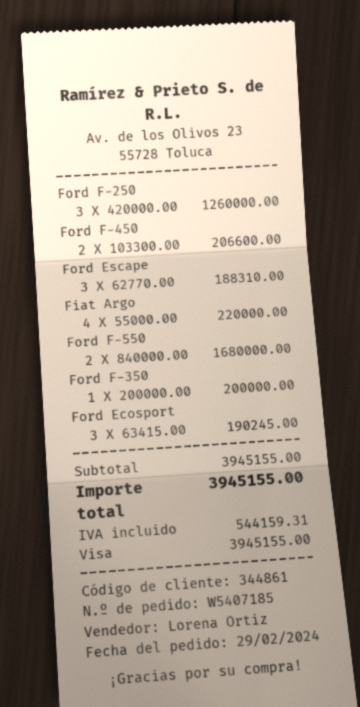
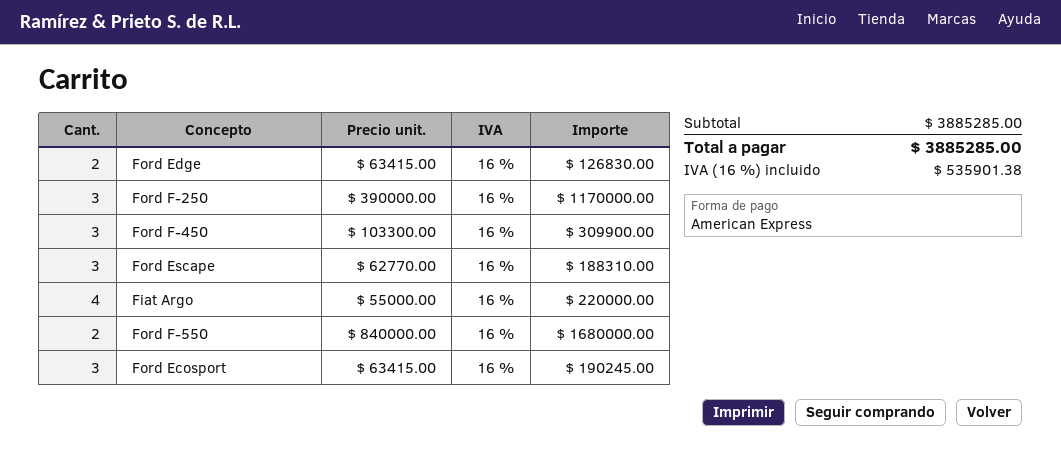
payment method: Visa -> American Express
Ford F-250: 3 x 420000.00 = 1260000.00 -> 3 x 390000.00 = 1170000.00
Ford F-450: 2 x 103300.00 = 206600.00 -> 3 x 103300.00 = 309900.00
Ford F-350: 1 x 200000.00 = 200000.00 -> none
Ford Edge: none -> 2 x 63415.00 = 126830.00
subtotal: 3945155.00 -> 3885285.00
tax: 544159.31 -> 535901.38
total: 3945155.00 -> 3885285.00

